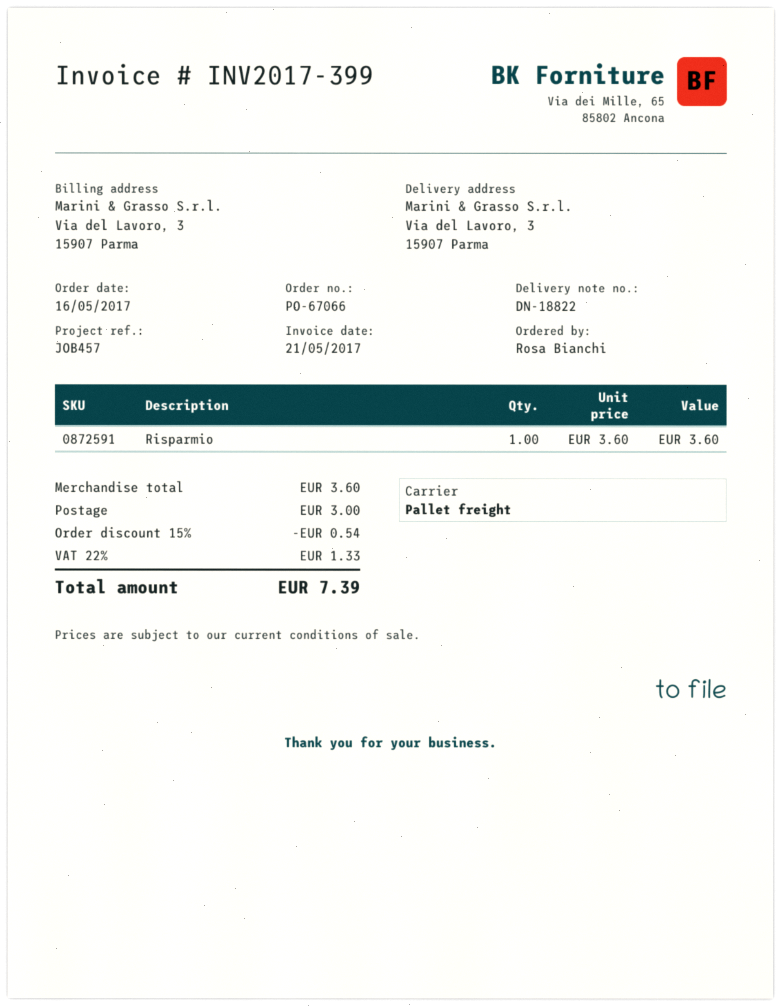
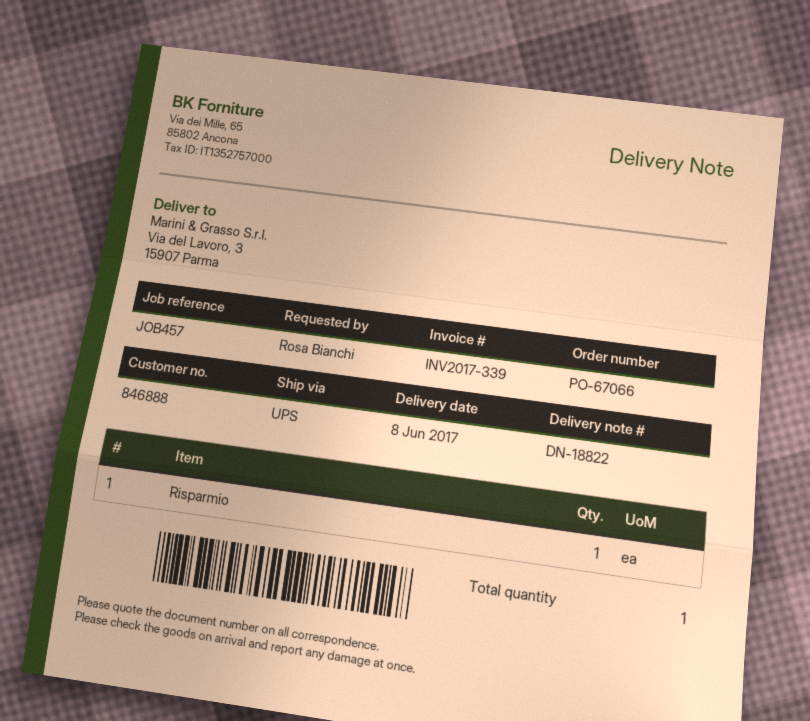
invoice number: INV2017-399 -> INV2017-339
shipping method: pallet freight -> UPS

